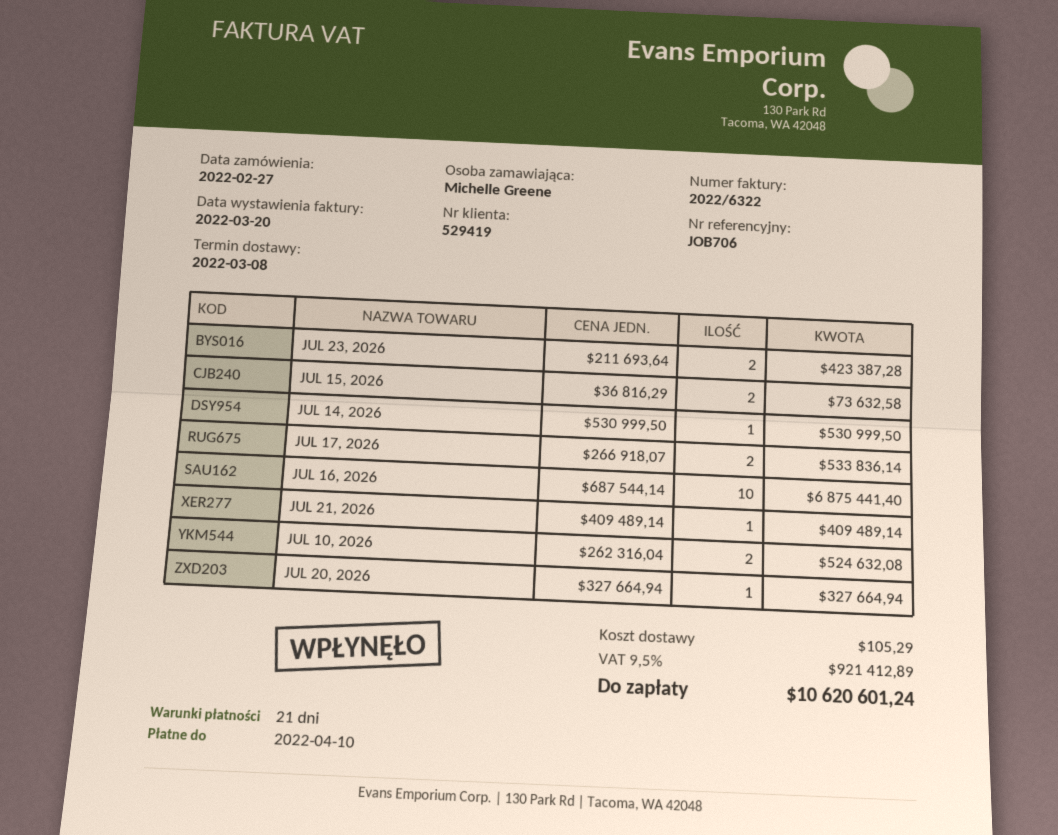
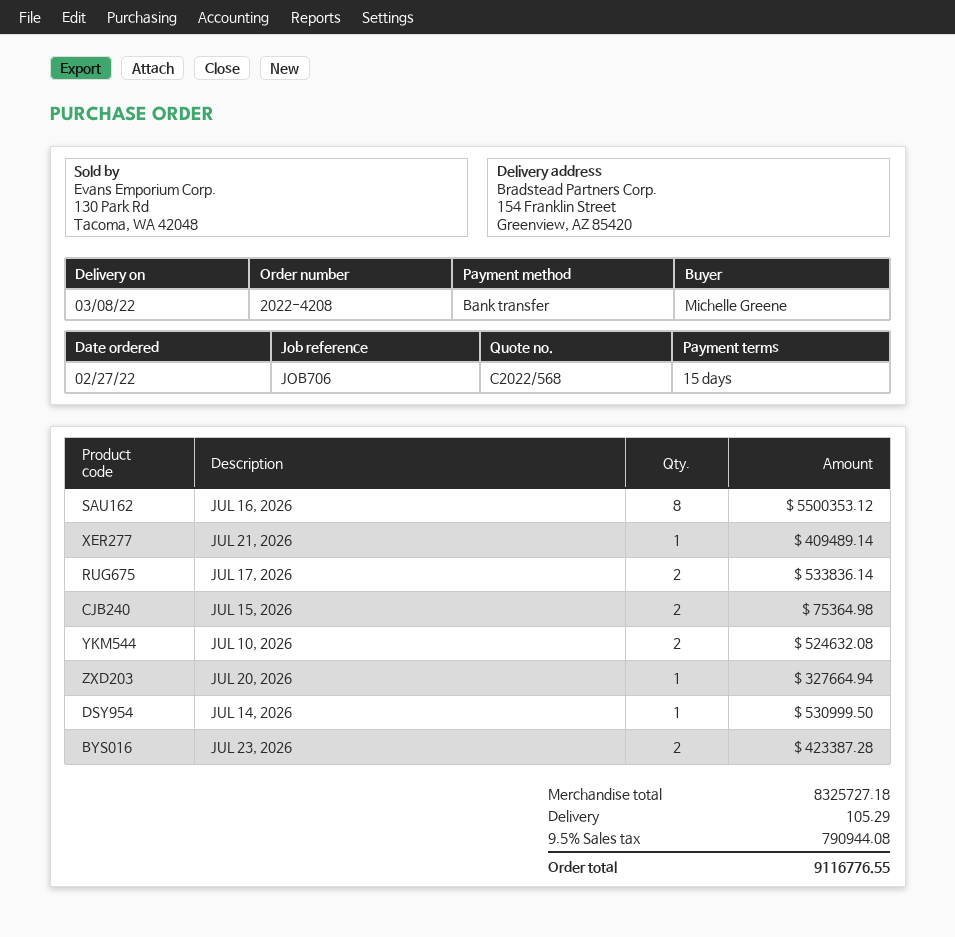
payment terms: 21 days -> 15 days
JUL 15, 2026: 2 for 73632.58 -> 2 for 75364.98
JUL 16, 2026: 10 for 6875441.40 -> 8 for 5500353.12
tax: 9.5% = 921412.89 -> 9.5% = 790944.08
total: 10620601.24 -> 9116776.55

